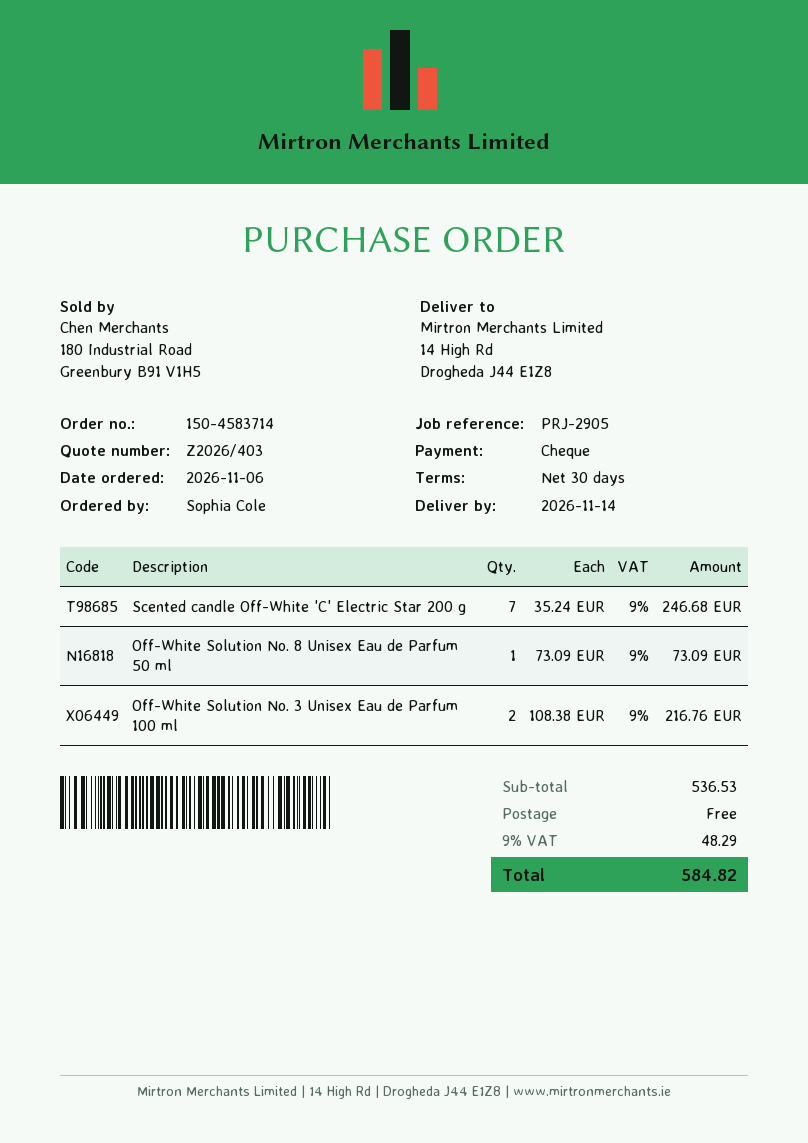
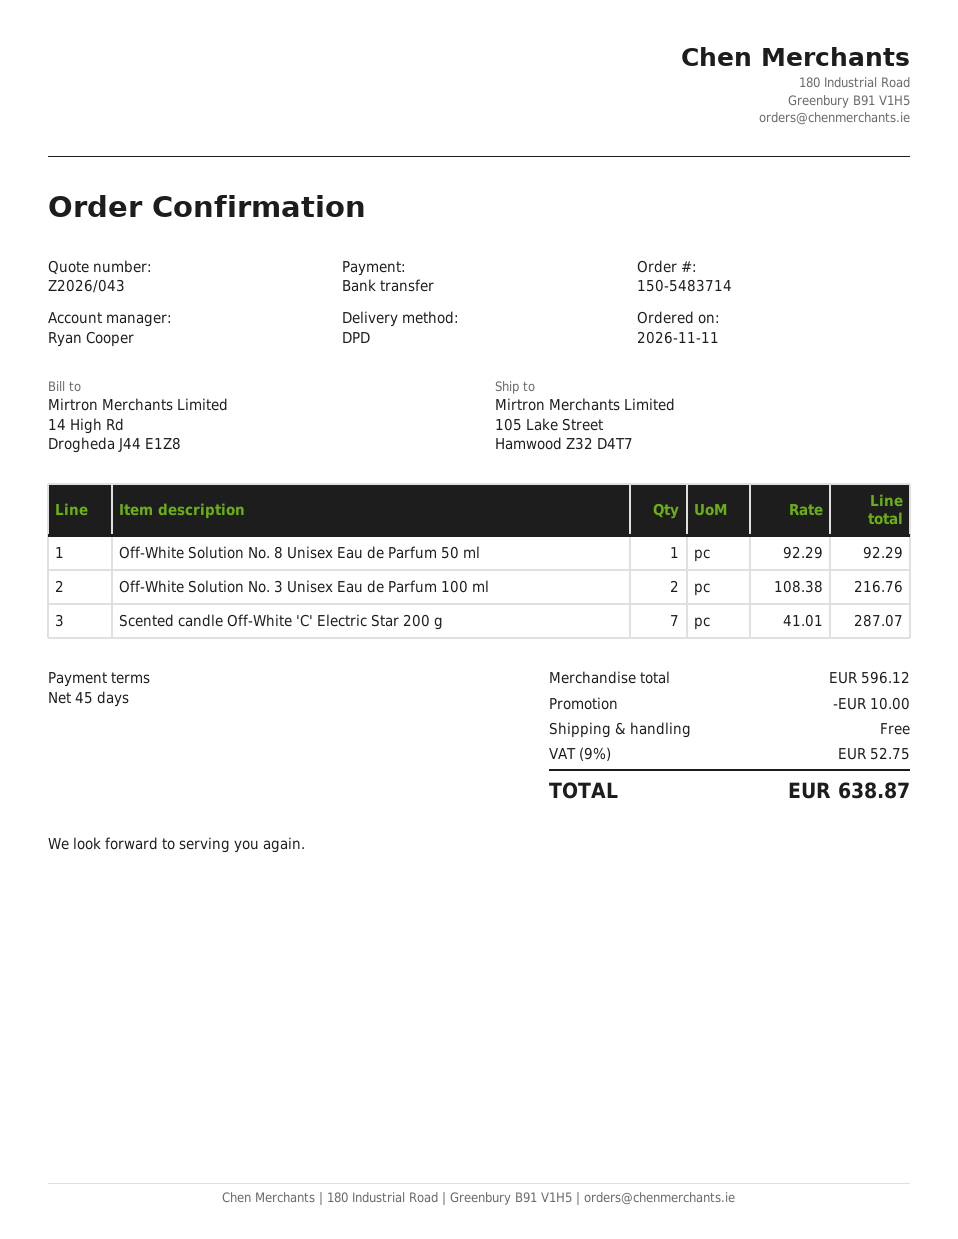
quote number: Z2026/403 -> Z2026/043
order number: 150-4583714 -> 150-5483714
order date: 2026-11-06 -> 2026-11-11
payment terms: 30 days -> 45 days
payment method: cheque -> bank transfer
ship to: 14 High Rd, Drogheda J44 E1Z8 -> 105 Lake Street, Hamwood Z32 D4T7
Scented candle Off-White 'C' Electric Star 200 g: 7 x 35.24 = 246.68 -> 7 x 41.01 = 287.07
Off-White Solution No. 8 Unisex Eau de Parfum 50 ml: 1 x 73.09 = 73.09 -> 1 x 92.29 = 92.29
subtotal: 536.53 -> 596.12
discount: none -> 10.00
tax: 9% = 48.29 -> 9% = 52.75
total: 584.82 -> 638.87

